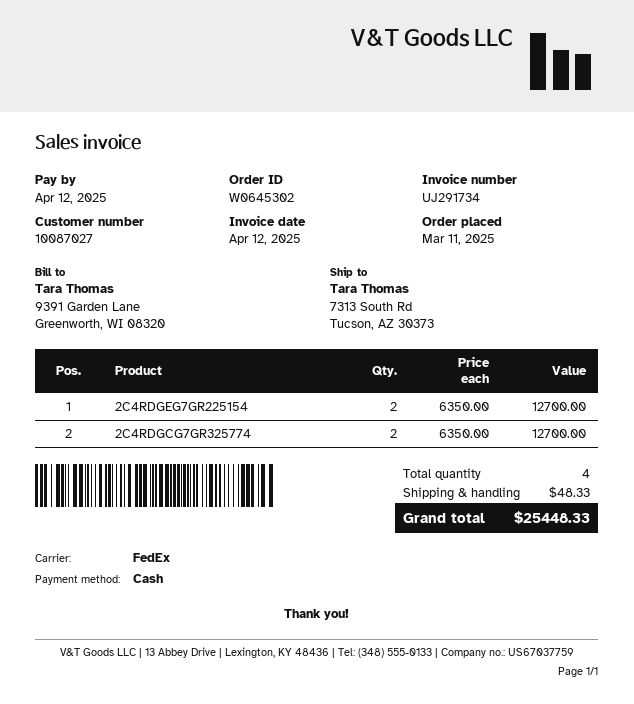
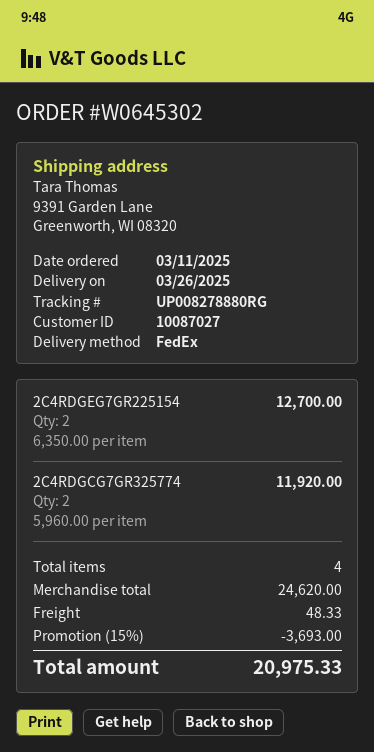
ship to: 7313 South Rd, Tucson, AZ 30373 -> 9391 Garden Lane, Greenworth, WI 08320
2C4RDGCG7GR325774: 2 x 6350.00 = 12700.00 -> 2 x 5960.00 = 11920.00
discount: none -> 15% = 3693.00
total: 25448.33 -> 20975.33

